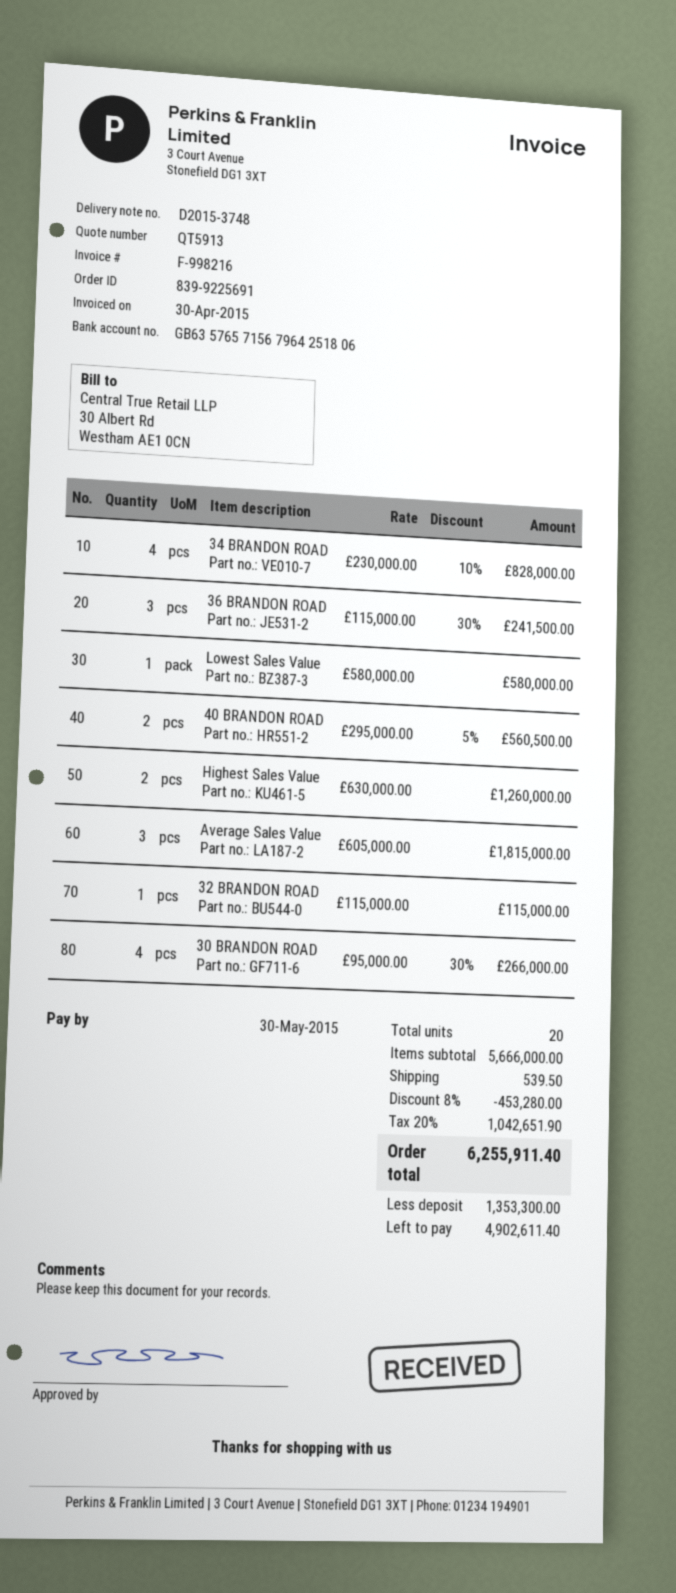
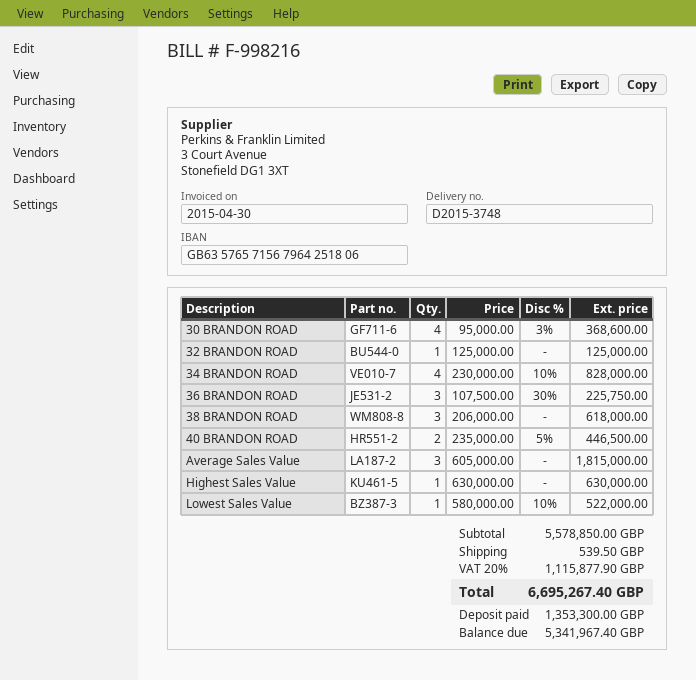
36 BRANDON ROAD: 3 x 115000.00 - 30% = 241500.00 -> 3 x 107500.00 - 30% = 225750.00
Lowest Sales Value: 1 x 580000.00 = 580000.00 -> 1 x 580000.00 - 10% = 522000.00
40 BRANDON ROAD: 2 x 295000.00 - 5% = 560500.00 -> 2 x 235000.00 - 5% = 446500.00
Highest Sales Value: 2 x 630000.00 = 1260000.00 -> 1 x 630000.00 = 630000.00
32 BRANDON ROAD: 1 x 115000.00 = 115000.00 -> 1 x 125000.00 = 125000.00
30 BRANDON ROAD: 4 x 95000.00 - 30% = 266000.00 -> 4 x 95000.00 - 3% = 368600.00
38 BRANDON ROAD: none -> 3 x 206000.00 = 618000.00
subtotal: 5666000.00 -> 5578850.00
discount: 8% = 453280.00 -> none
tax: 20% = 1042651.90 -> 20% = 1115877.90
total: 6255911.40 -> 6695267.40
balance: 4902611.40 -> 5341967.40

